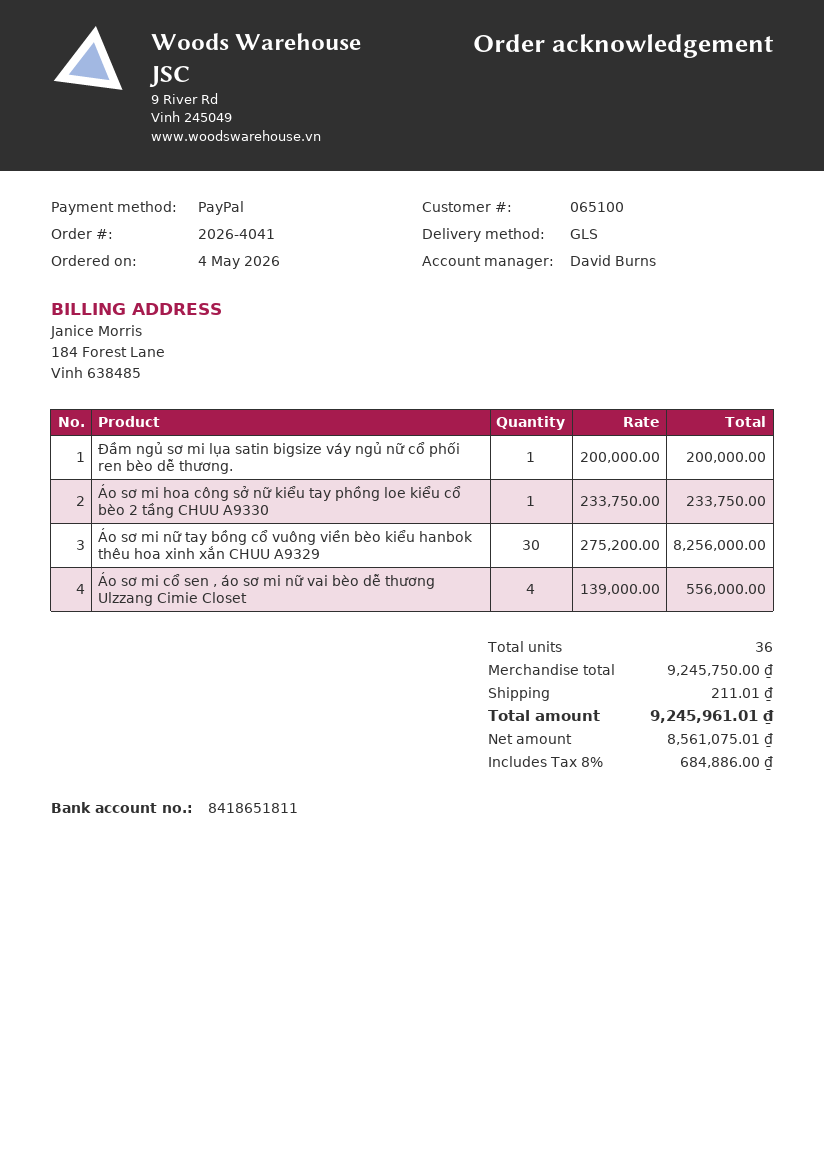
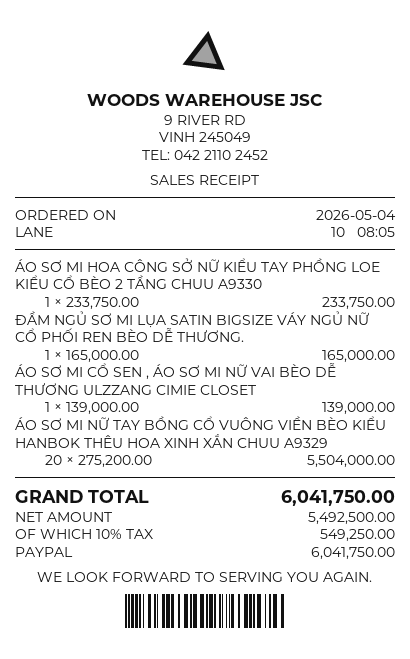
Đầm ngủ sơ mi lụa satin bigsize váy ngủ nữ cổ phối ren bèo dễ thương.: 1 x 200000.00 = 200000.00 -> 1 x 165000.00 = 165000.00
Áo sơ mi nữ tay bồng cổ vuông viền bèo kiểu hanbok thêu hoa xinh xắn CHUU A9329: 30 x 275200.00 = 8256000.00 -> 20 x 275200.00 = 5504000.00
Áo sơ mi cổ sen , áo sơ mi nữ vai bèo dễ thương Ulzzang Cimie Closet: 4 x 139000.00 = 556000.00 -> 1 x 139000.00 = 139000.00
shipping: 211.01 -> none
net: 8561075.01 -> 5492500.00
tax: 8% = 684886.00 -> 10% = 549250.00
total: 9245961.01 -> 6041750.00

